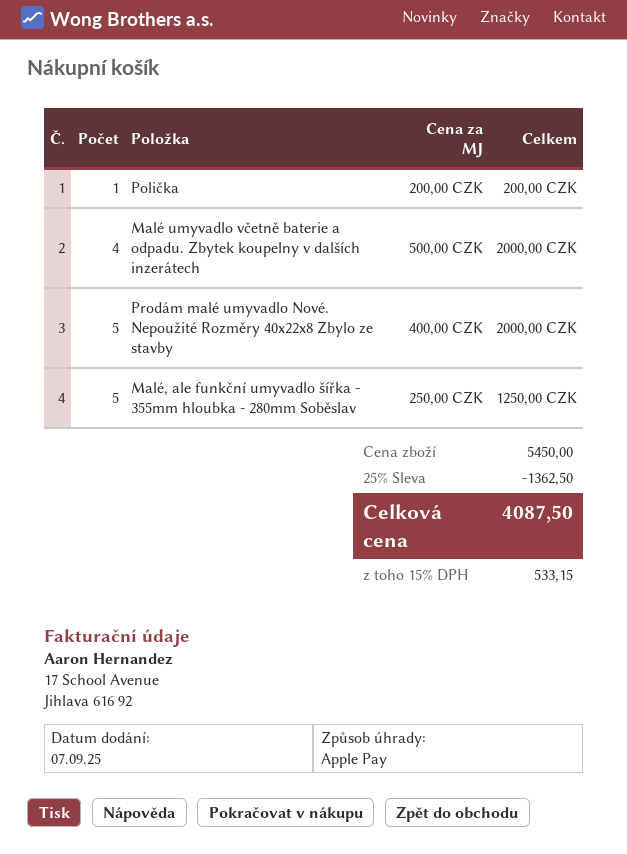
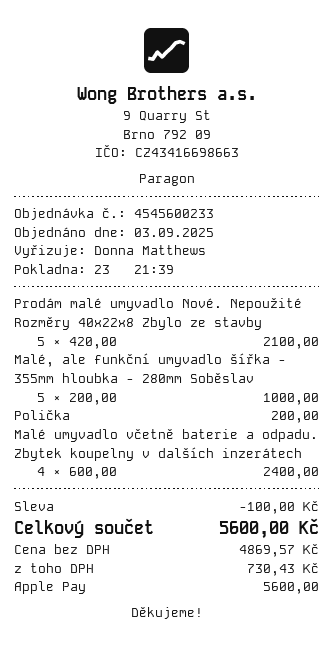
Malé umyvadlo včetně baterie a odpadu. Zbytek koupelny v dalších inzerátech: 4 x 500.00 = 2000.00 -> 4 x 600.00 = 2400.00
Prodám malé umyvadlo Nové. Nepoužité Rozměry 40x22x8 Zbylo ze stavby: 5 x 400.00 = 2000.00 -> 5 x 420.00 = 2100.00
Malé, ale funkční umyvadlo šířka - 355mm hloubka - 280mm Soběslav: 5 x 250.00 = 1250.00 -> 5 x 200.00 = 1000.00
discount: 1362.50 -> 100.00
tax: 533.15 -> 730.43
total: 4087.50 -> 5600.00

